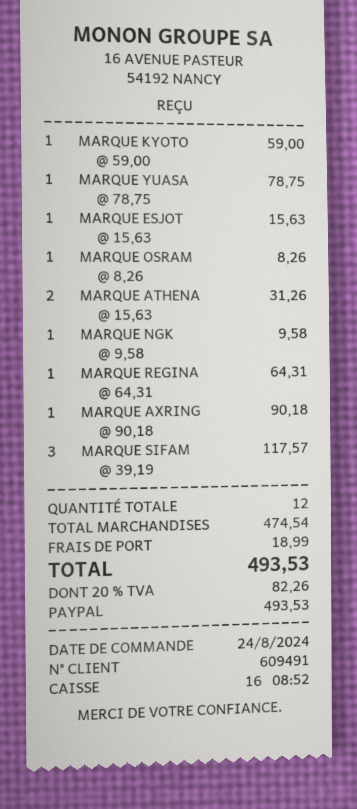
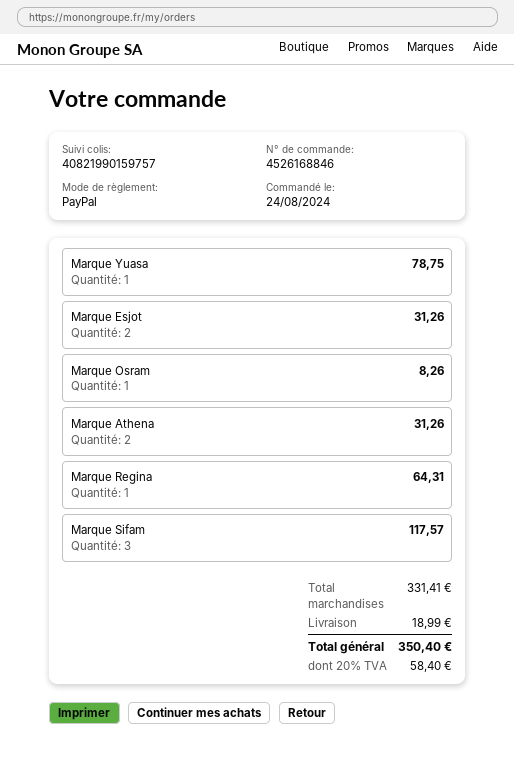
MARQUE KYOTO: 1 for 59.00 -> none
MARQUE ESJOT: 1 for 15.63 -> 2 for 31.26
MARQUE NGK: 1 for 9.58 -> none
MARQUE AXRING: 1 for 90.18 -> none
subtotal: 474.54 -> 331.41
tax: 20% = 82.26 -> 20% = 58.40
total: 493.53 -> 350.40

